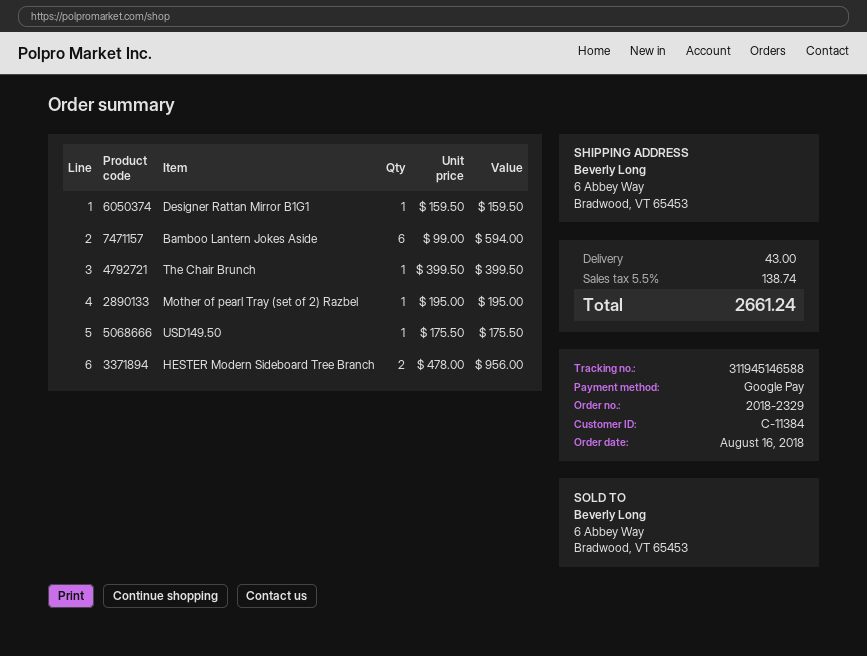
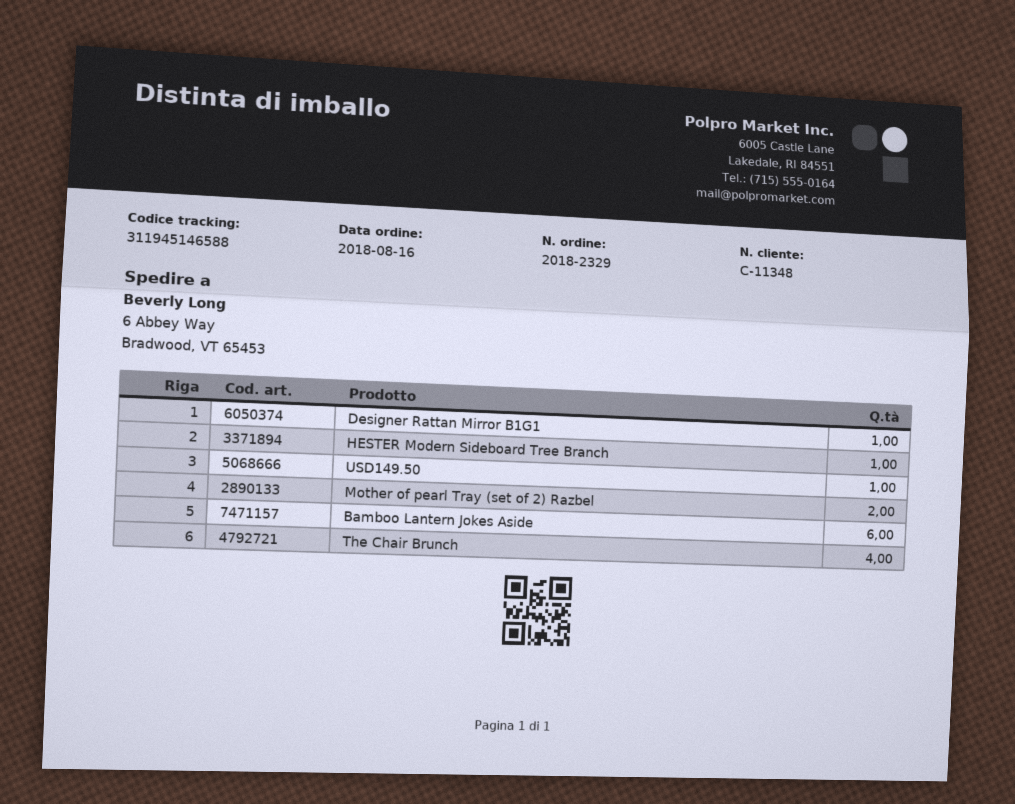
customer number: C-11384 -> C-11348
The Chair Brunch: 1 -> 4
Mother of pearl Tray (set of 2) Razbel: 1 -> 2
HESTER Modern Sideboard Tree Branch: 2 -> 1

